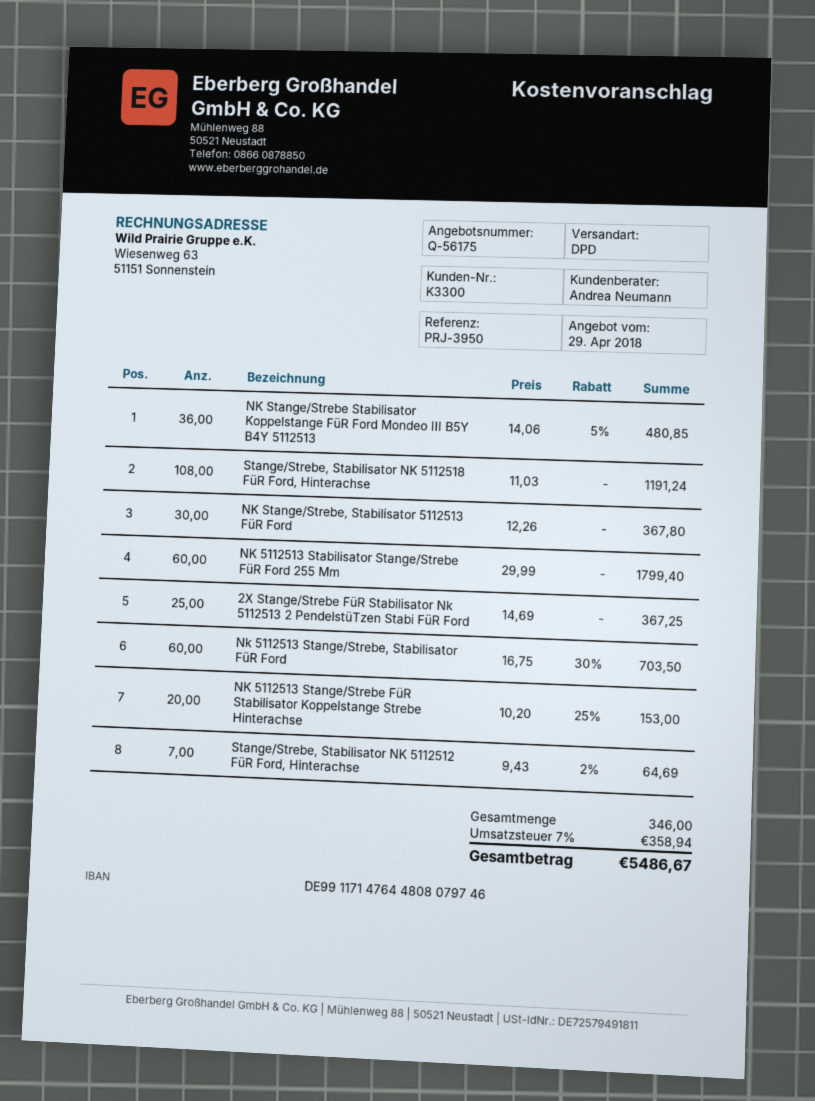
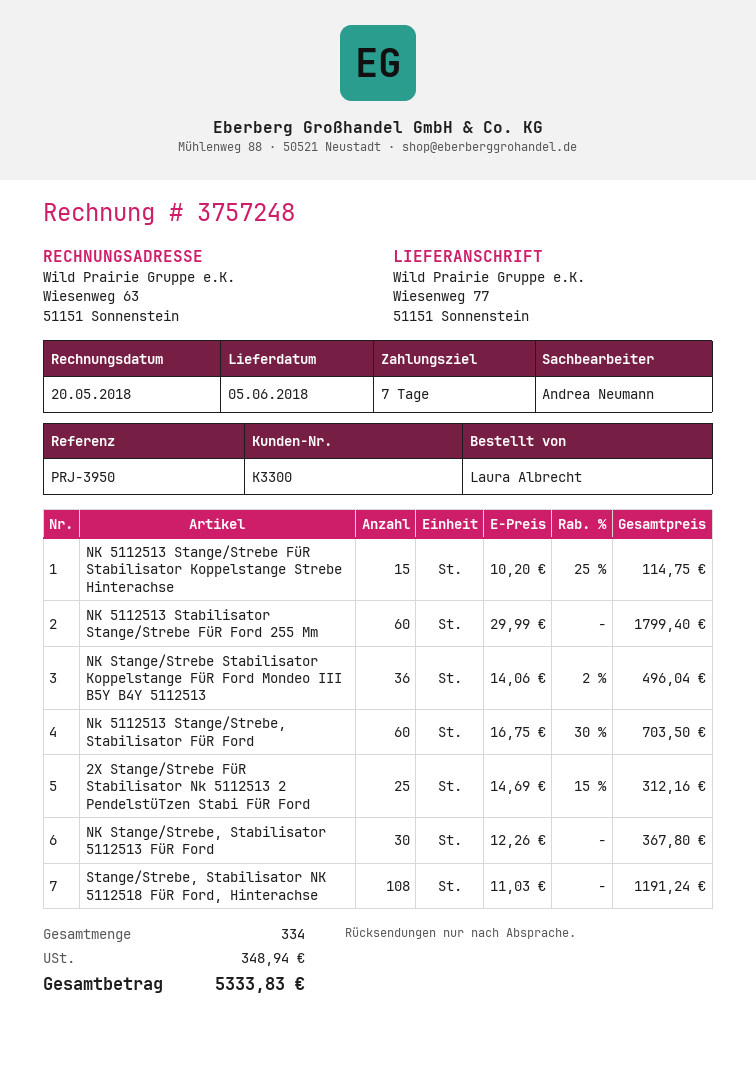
NK Stange/Strebe Stabilisator Koppelstange FüR Ford Mondeo III B5Y B4Y 5112513: 36 x 14.06 - 5% = 480.85 -> 36 x 14.06 - 2% = 496.04
2X Stange/Strebe FüR Stabilisator Nk 5112513 2 PendelstüTzen Stabi FüR Ford: 25 x 14.69 = 367.25 -> 25 x 14.69 - 15% = 312.16
NK 5112513 Stange/Strebe FüR Stabilisator Koppelstange Strebe Hinterachse: 20 x 10.20 - 25% = 153.00 -> 15 x 10.20 - 25% = 114.75
Stange/Strebe, Stabilisator NK 5112512 FüR Ford, Hinterachse: 7 x 9.43 - 2% = 64.69 -> none
total quantity: 346 -> 334
tax: 358.94 -> 348.94
total: 5486.67 -> 5333.83

